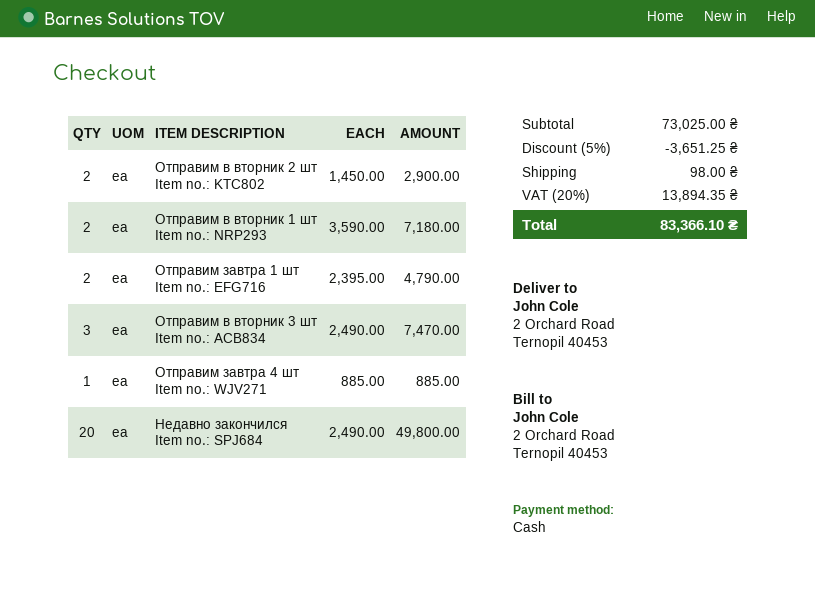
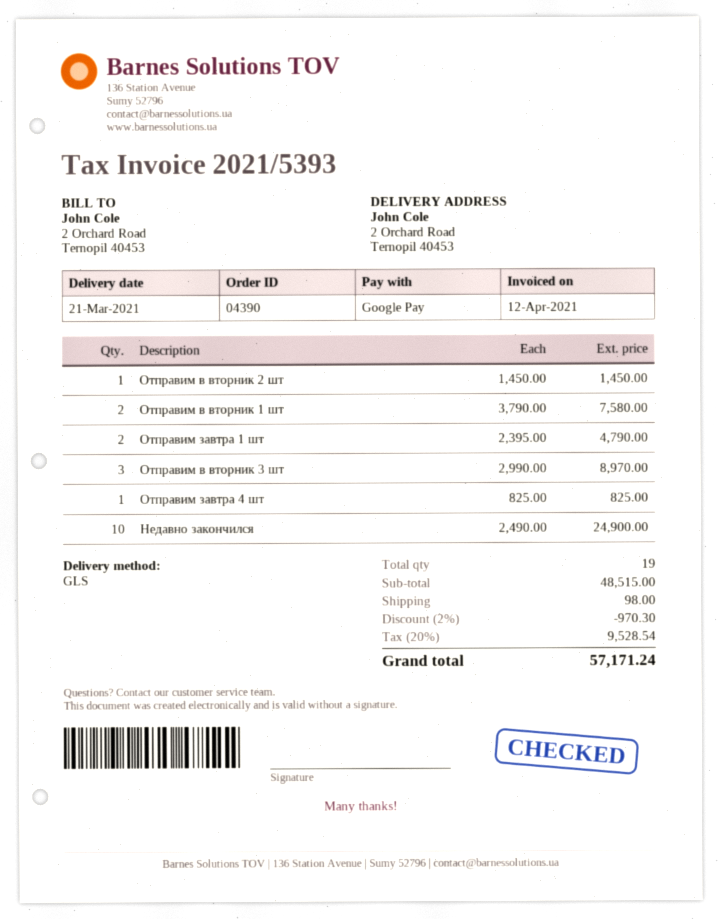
payment method: cash -> Google Pay
Отправим в вторник 2 шт: 2 x 1450.00 = 2900.00 -> 1 x 1450.00 = 1450.00
Отправим в вторник 1 шт: 2 x 3590.00 = 7180.00 -> 2 x 3790.00 = 7580.00
Отправим в вторник 3 шт: 3 x 2490.00 = 7470.00 -> 3 x 2990.00 = 8970.00
Отправим завтра 4 шт: 1 x 885.00 = 885.00 -> 1 x 825.00 = 825.00
Недавно закончился: 20 x 2490.00 = 49800.00 -> 10 x 2490.00 = 24900.00
subtotal: 73025.00 -> 48515.00
discount: 5% = 3651.25 -> 2% = 970.30
tax: 20% = 13894.35 -> 20% = 9528.54
total: 83366.10 -> 57171.24

